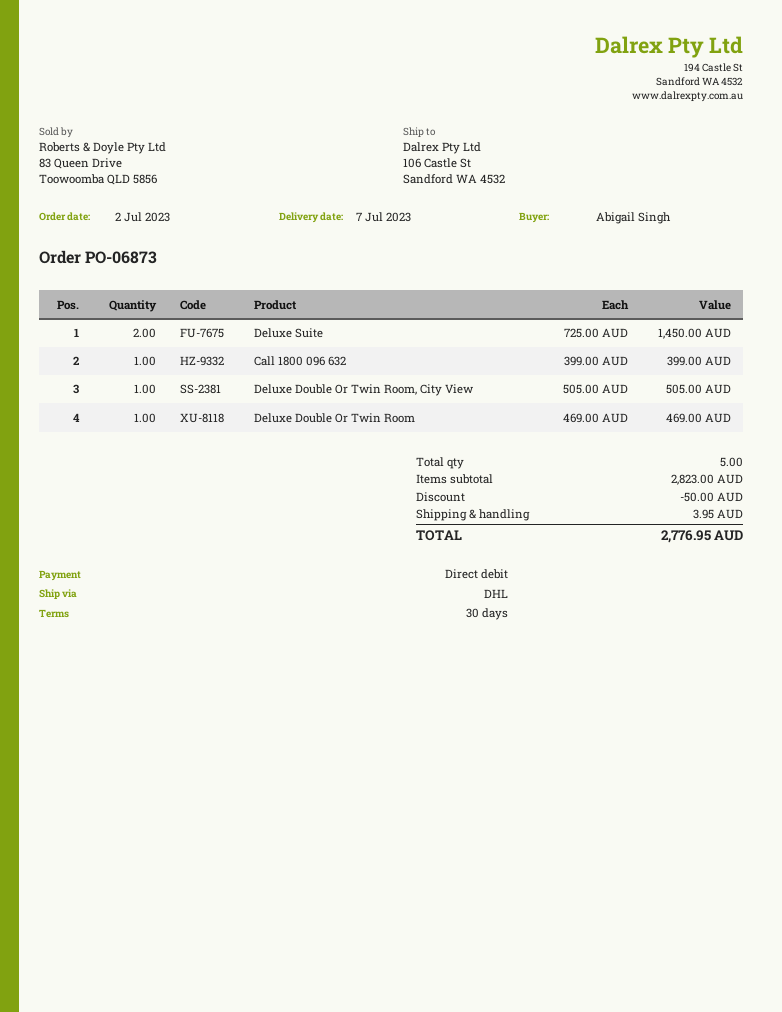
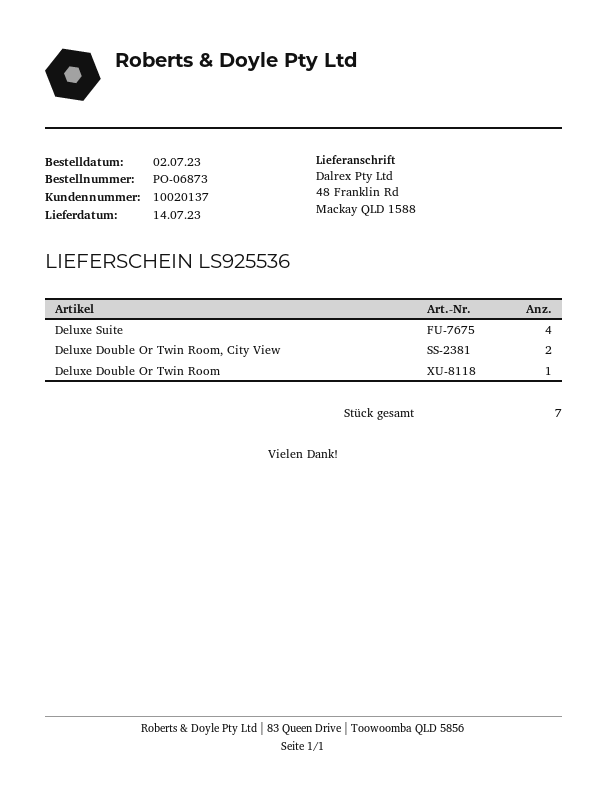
delivery date: 2023-07-07 -> 2023-07-14
ship to: 106 Castle St, Sandford WA 4532 -> 48 Franklin Rd, Mackay QLD 1588
Deluxe Suite: 2 -> 4
Call 1800 096 632: 1 -> none
Deluxe Double Or Twin Room, City View: 1 -> 2
total quantity: 5 -> 7

